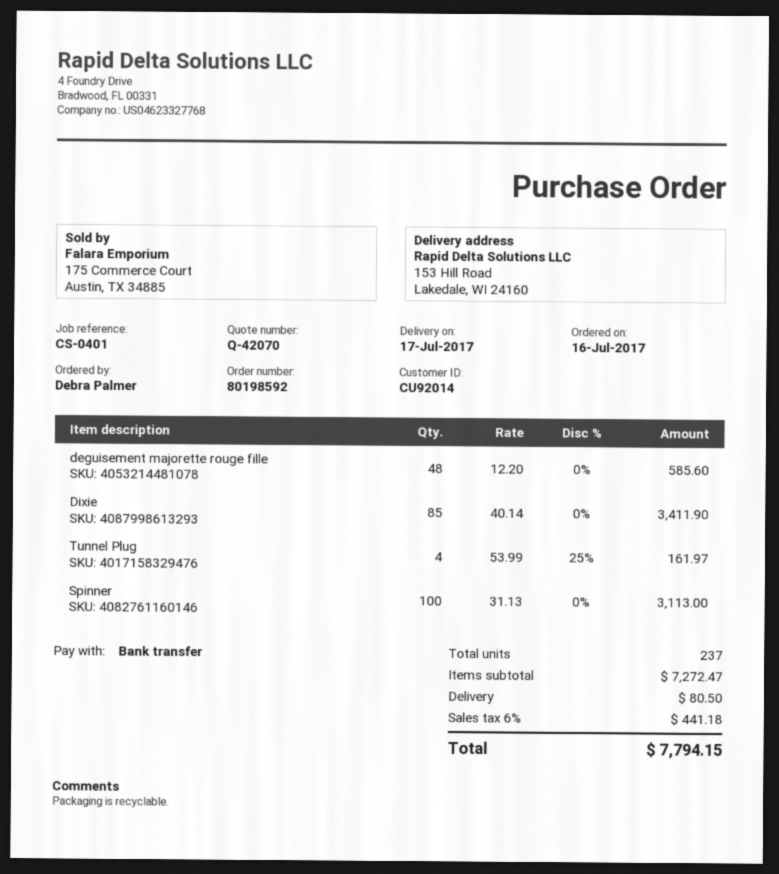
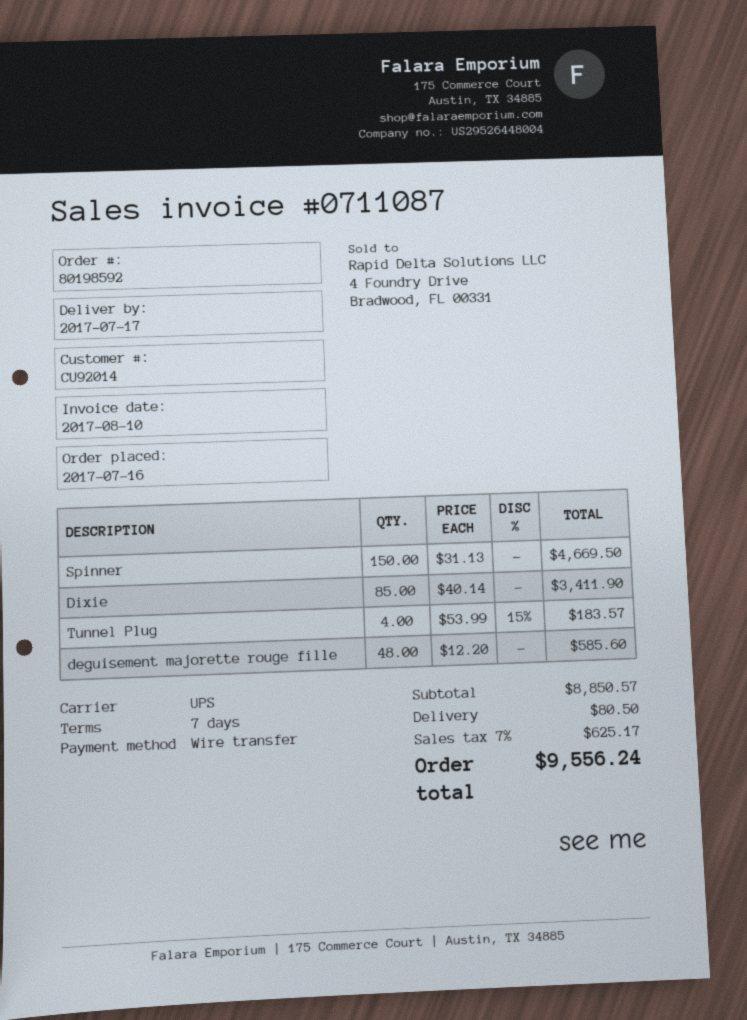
Tunnel Plug: 4 x 53.99 - 25% = 161.97 -> 4 x 53.99 - 15% = 183.57
Spinner: 100 x 31.13 = 3113.00 -> 150 x 31.13 = 4669.50
subtotal: 7272.47 -> 8850.57
tax: 6% = 441.18 -> 7% = 625.17
total: 7794.15 -> 9556.24

